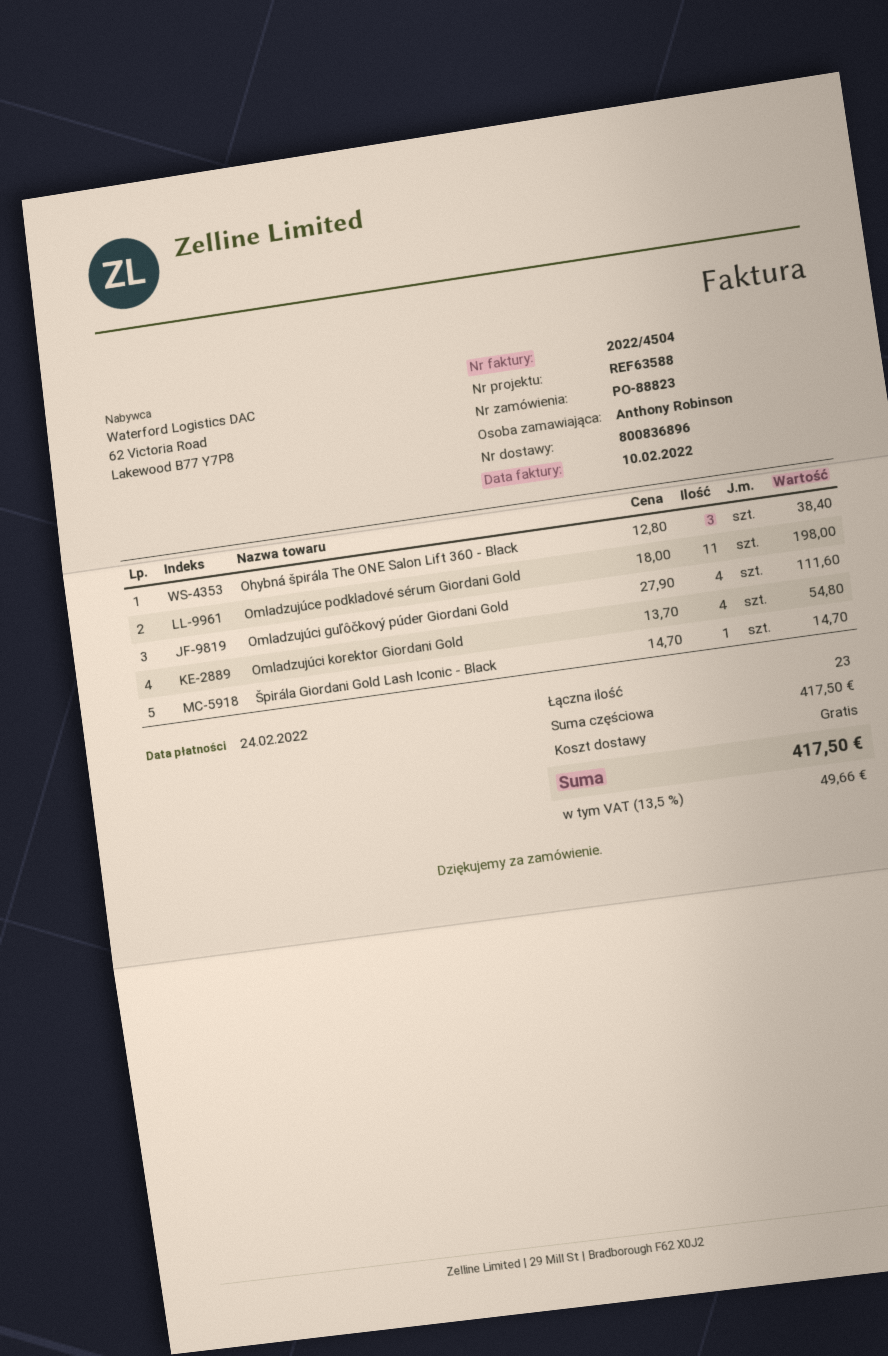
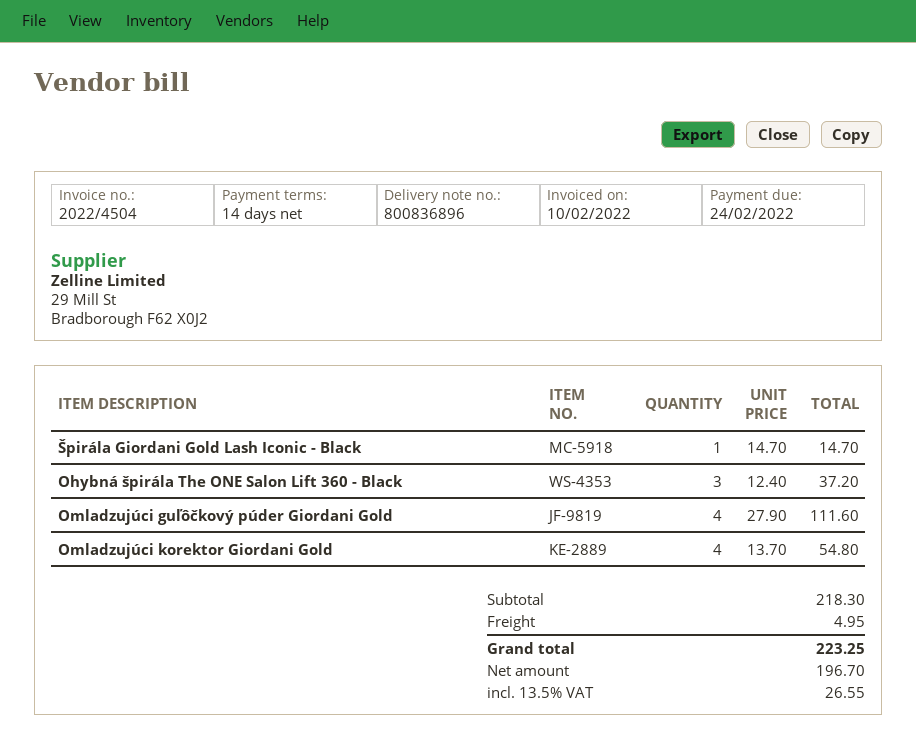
Ohybná špirála The ONE Salon Lift 360 - Black: 3 x 12.80 = 38.40 -> 3 x 12.40 = 37.20
Omladzujúce podkladové sérum Giordani Gold: 11 x 18.00 = 198.00 -> none
subtotal: 417.50 -> 218.30
shipping: 0.00 -> 4.95
tax: 13.5% = 49.66 -> 13.5% = 26.55
total: 417.50 -> 223.25

